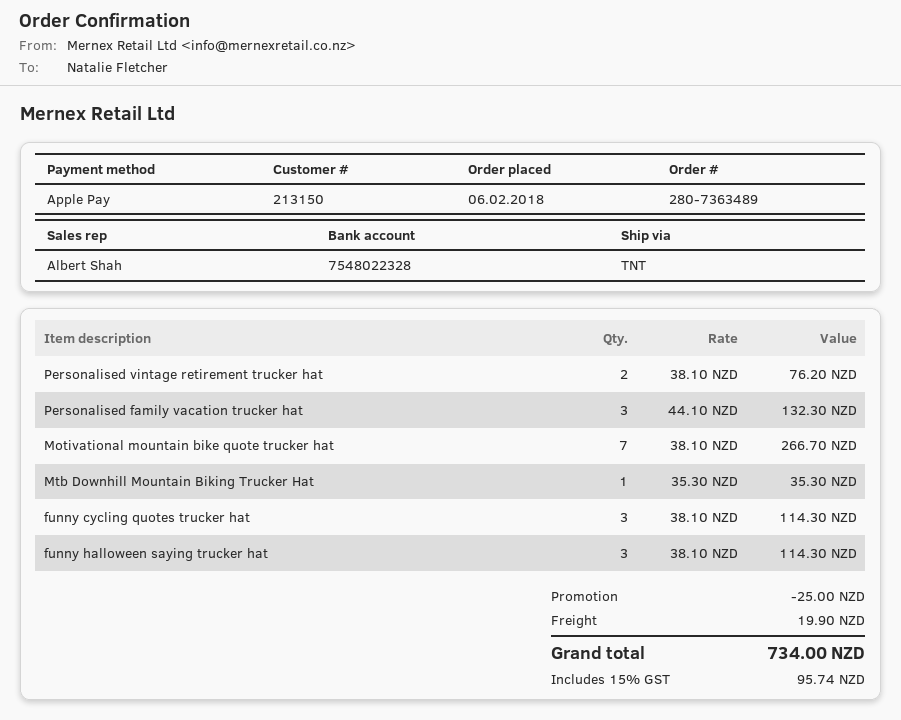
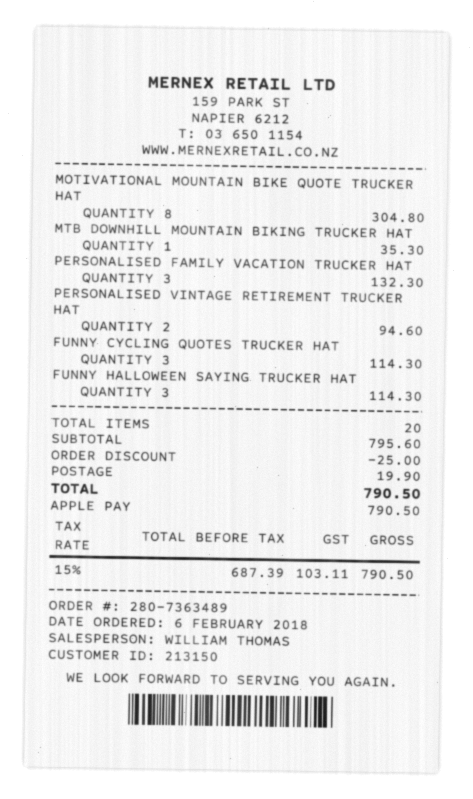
sales rep: Albert Shah -> WILLIAM THOMAS
Personalised vintage retirement trucker hat: 2 for 76.20 -> 2 for 94.60
Motivational mountain bike quote trucker hat: 7 for 266.70 -> 8 for 304.80
tax: 15% = 95.74 -> 15% = 103.11
total: 734.00 -> 790.50

